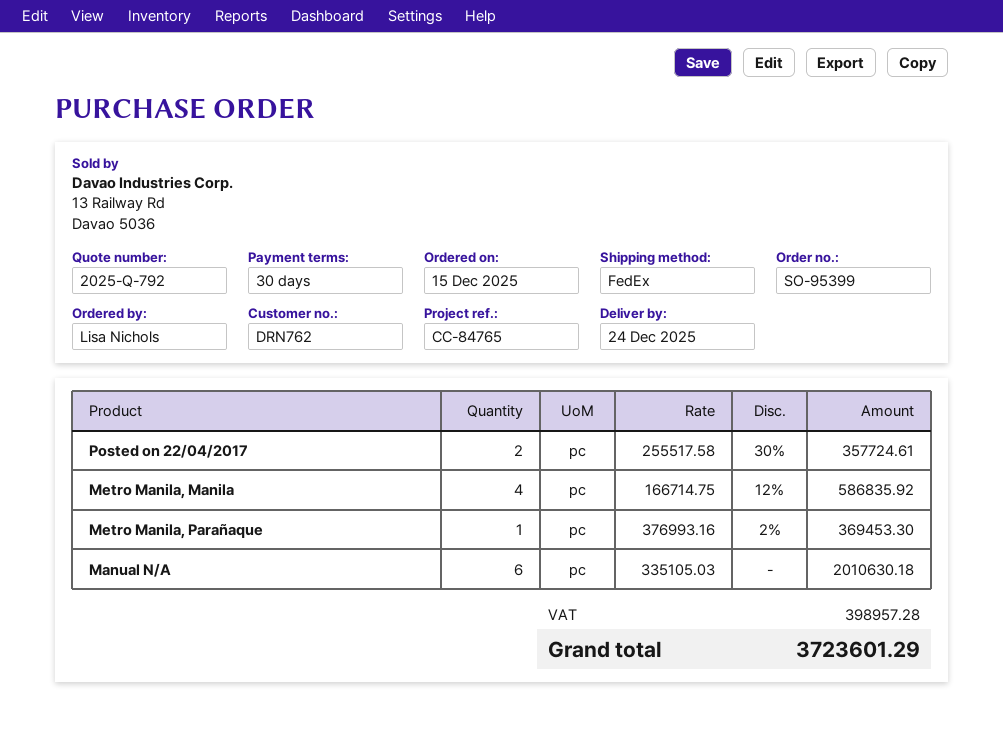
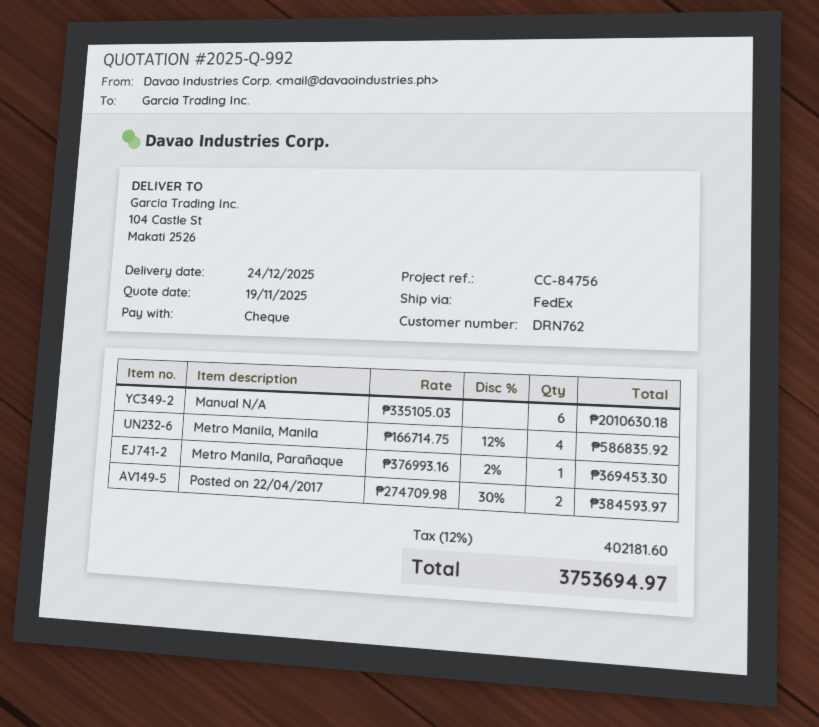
quote number: 2025-Q-792 -> 2025-Q-992
reference: CC-84765 -> CC-84756
Posted on 22/04/2017: 2 x 255517.58 - 30% = 357724.61 -> 2 x 274709.98 - 30% = 384593.97
tax: 398957.28 -> 402181.60
total: 3723601.29 -> 3753694.97

